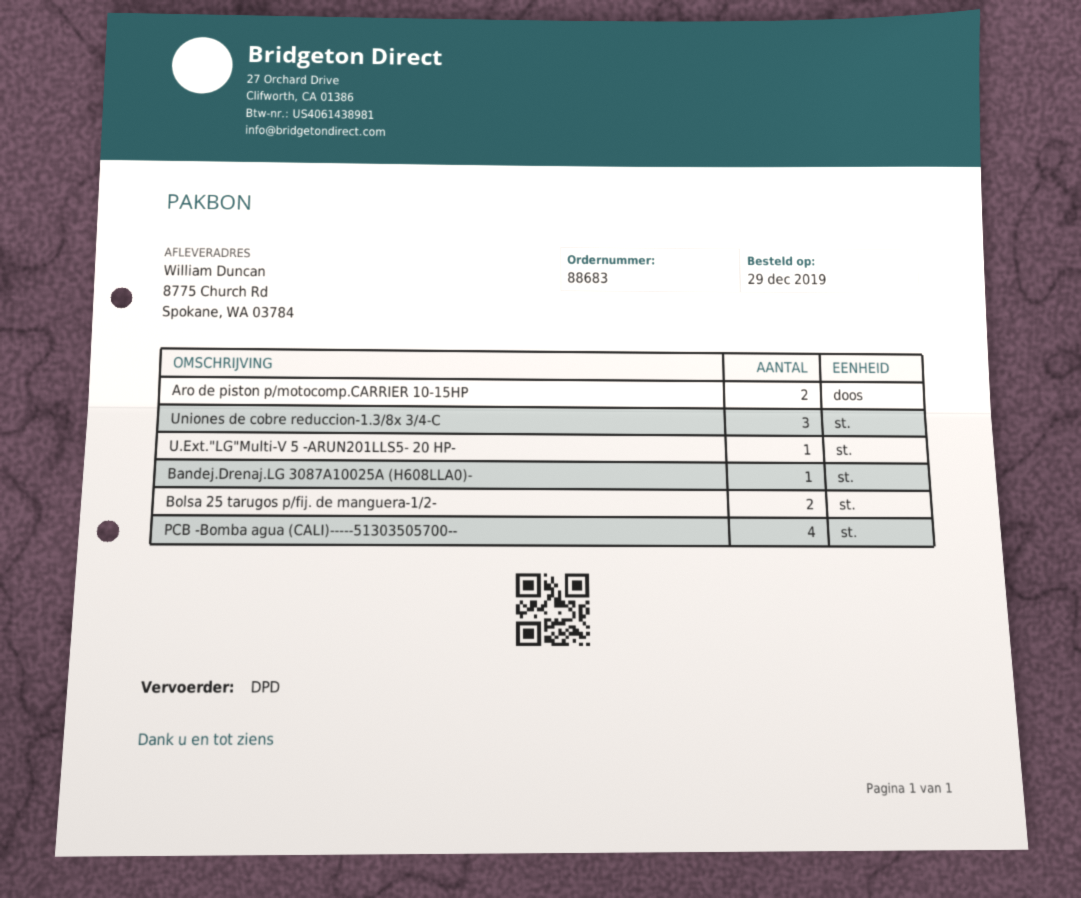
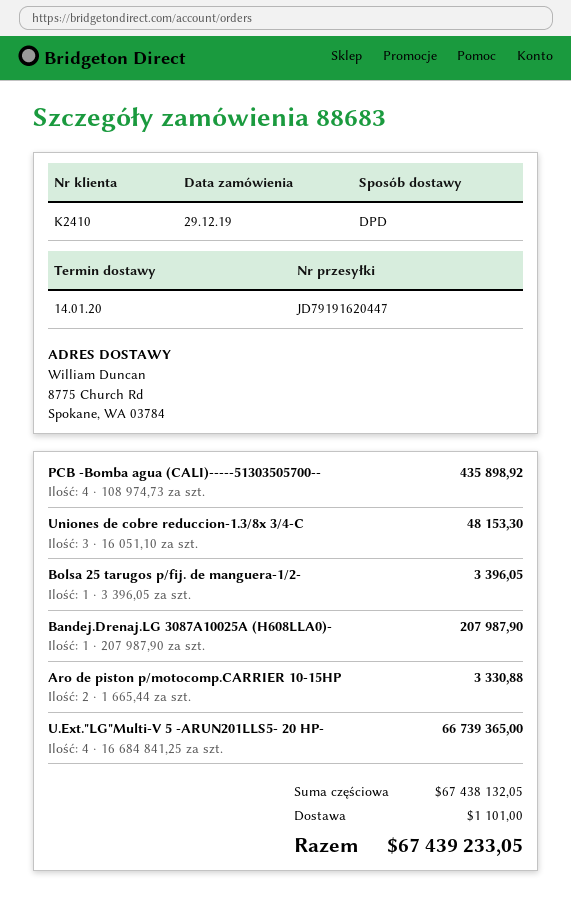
U.Ext."LG"Multi-V 5 -ARUN201LLS5- 20 HP-: 1 -> 4
Bolsa 25 tarugos p/fij. de manguera-1/2-: 2 -> 1

